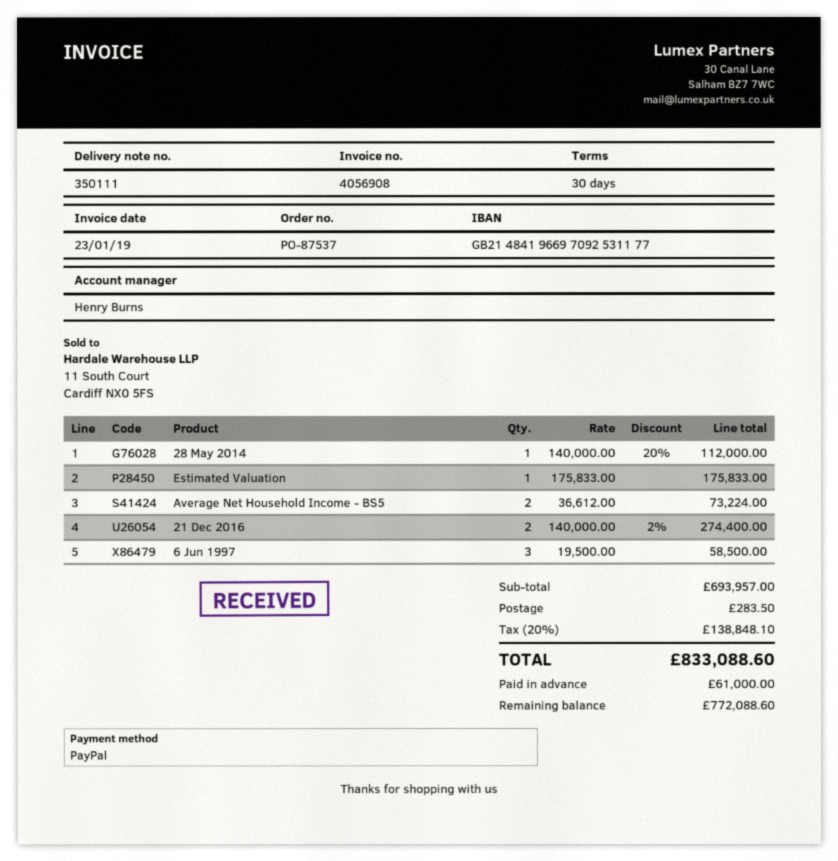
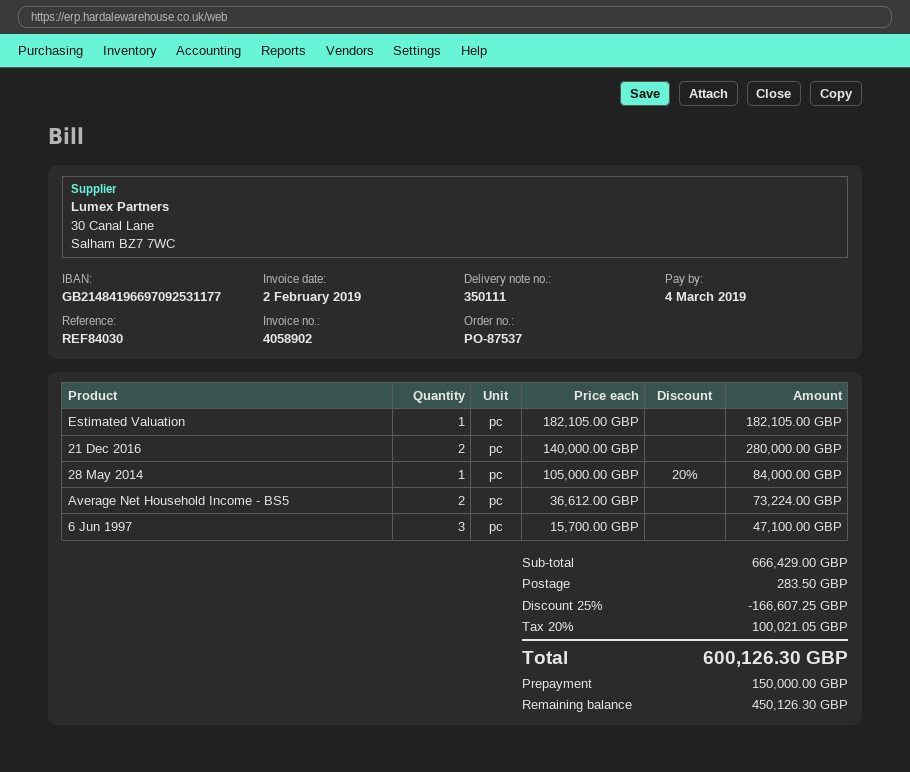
invoice number: 4056908 -> 4058902
invoice date: 2019-01-23 -> 2019-02-02
28 May 2014: 1 x 140000.00 - 20% = 112000.00 -> 1 x 105000.00 - 20% = 84000.00
Estimated Valuation: 1 x 175833.00 = 175833.00 -> 1 x 182105.00 = 182105.00
21 Dec 2016: 2 x 140000.00 - 2% = 274400.00 -> 2 x 140000.00 = 280000.00
6 Jun 1997: 3 x 19500.00 = 58500.00 -> 3 x 15700.00 = 47100.00
subtotal: 693957.00 -> 666429.00
discount: none -> 25% = 166607.25
tax: 20% = 138848.10 -> 20% = 100021.05
total: 833088.60 -> 600126.30
deposit: 61000.00 -> 150000.00
balance: 772088.60 -> 450126.30

